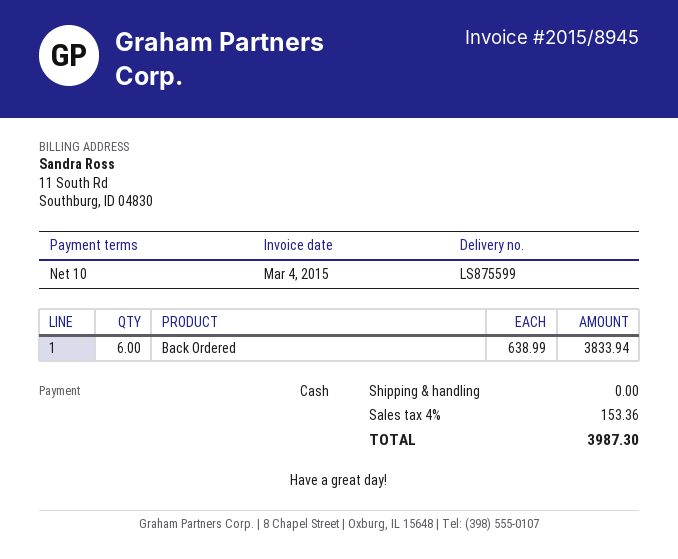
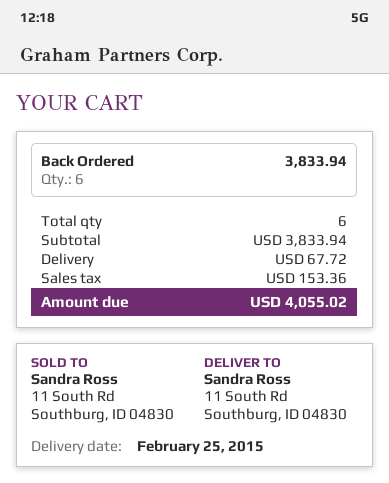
shipping: 0.00 -> 67.72
total: 3987.30 -> 4055.02

